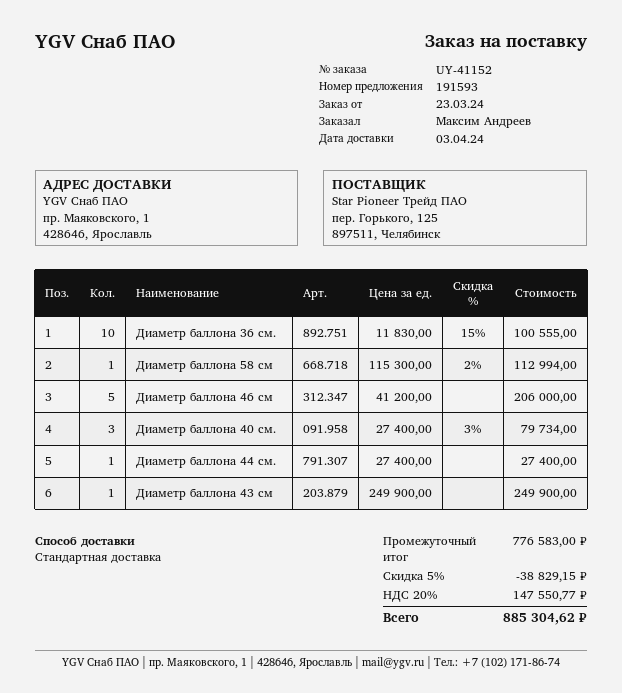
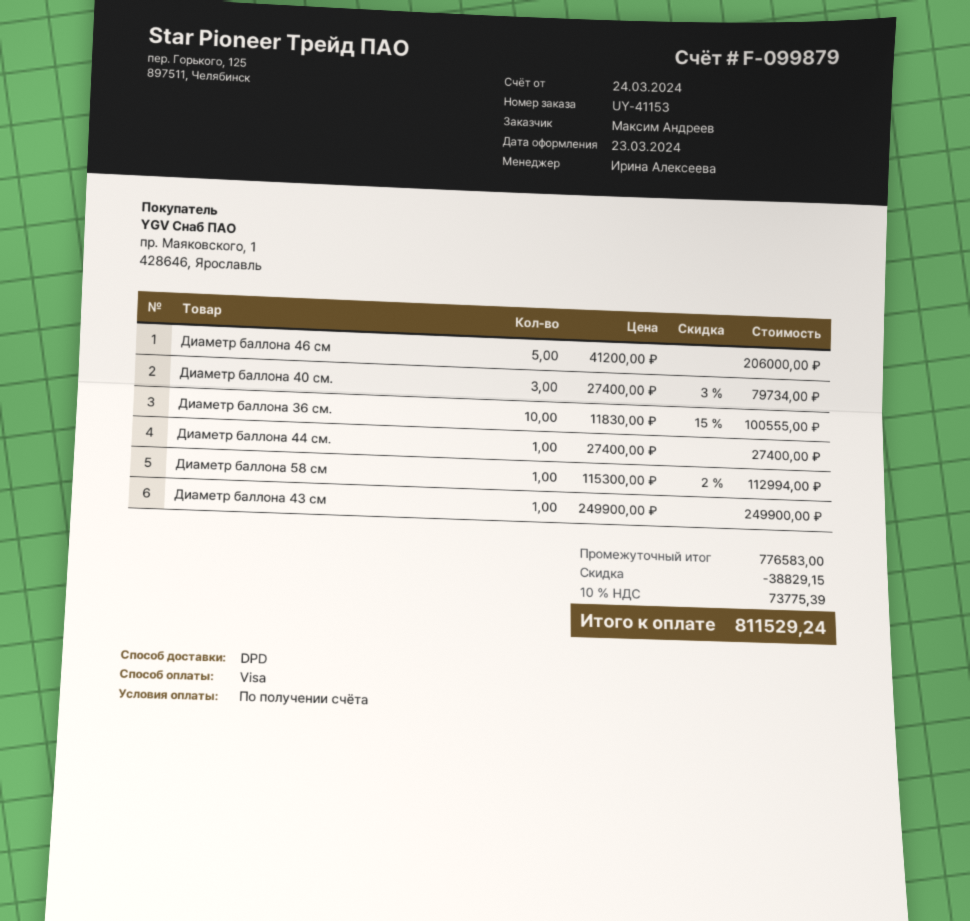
order number: UY-41152 -> UY-41153
shipping method: standard -> DPD
tax: 20% = 147550.77 -> 10% = 73775.39
total: 885304.62 -> 811529.24

